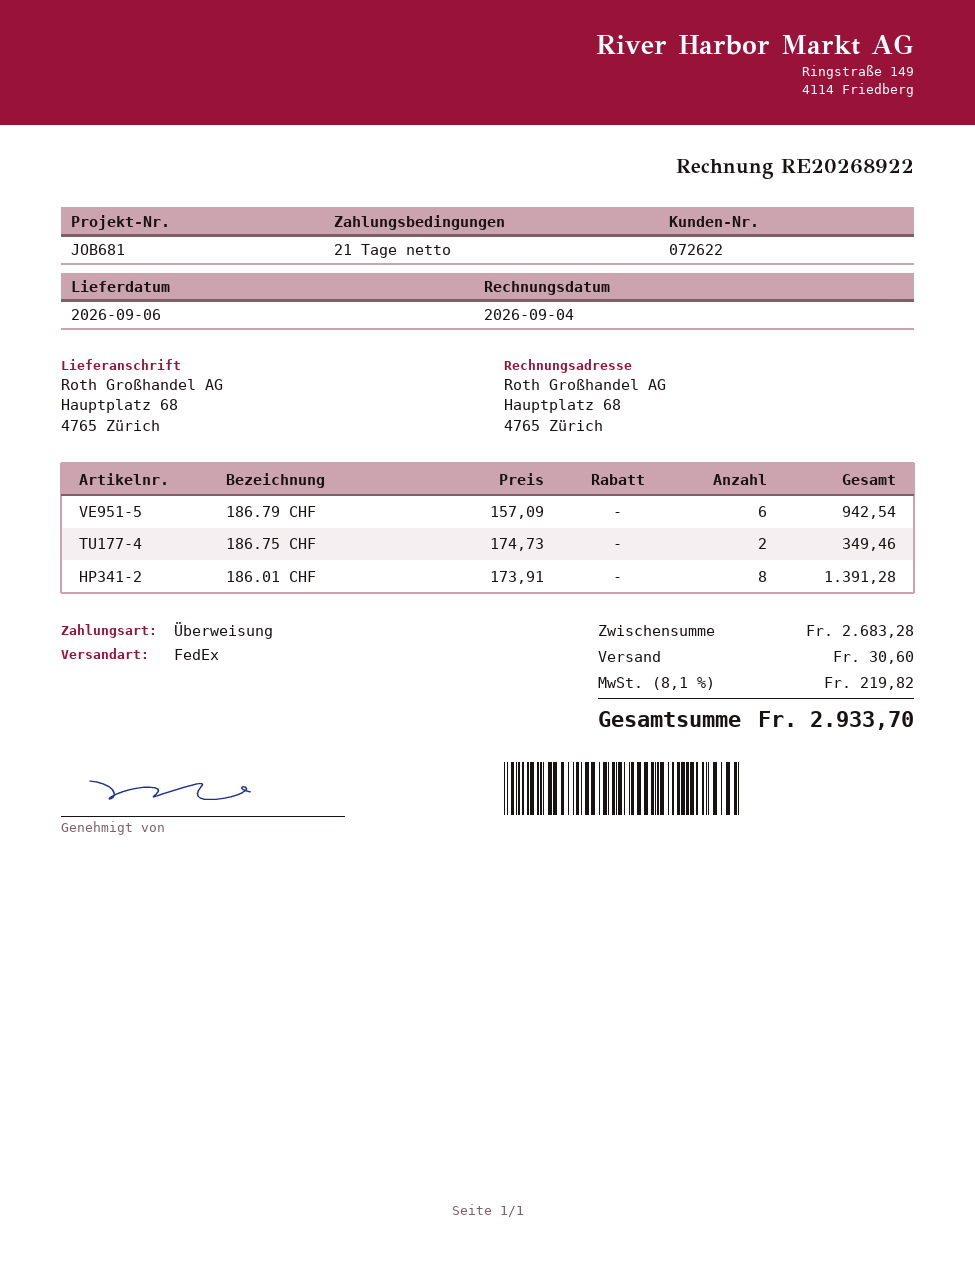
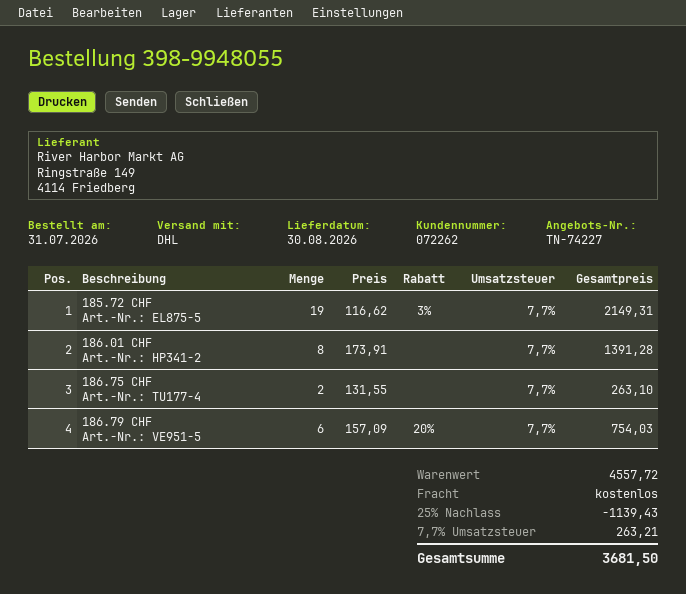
delivery date: 2026-09-06 -> 2026-08-30
customer number: 072622 -> 072262
shipping method: FedEx -> DHL
186.79 CHF: 6 x 157.09 = 942.54 -> 6 x 157.09 - 20% = 754.03
186.75 CHF: 2 x 174.73 = 349.46 -> 2 x 131.55 = 263.10
185.72 CHF: none -> 19 x 116.62 - 3% = 2149.31
subtotal: 2683.28 -> 4557.72
discount: none -> 25% = 1139.43
shipping: 30.60 -> 0.00
tax: 8.1% = 219.82 -> 7.7% = 263.21
total: 2933.70 -> 3681.50

